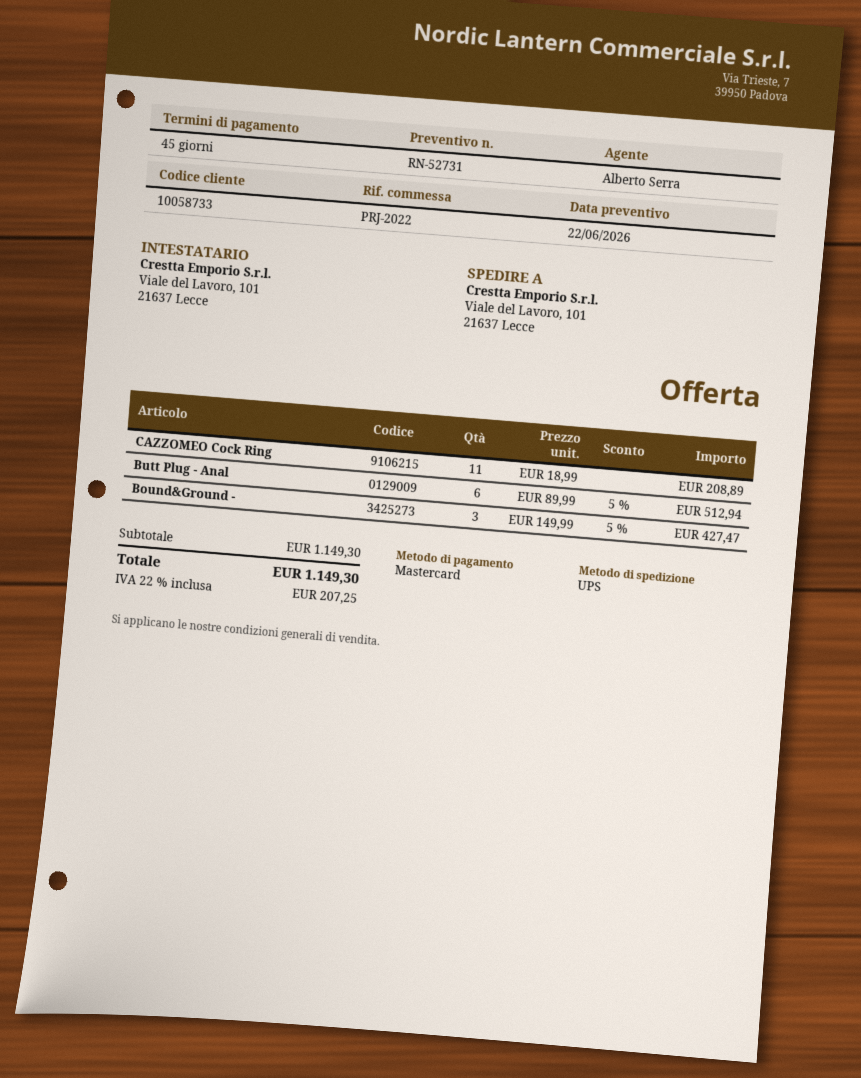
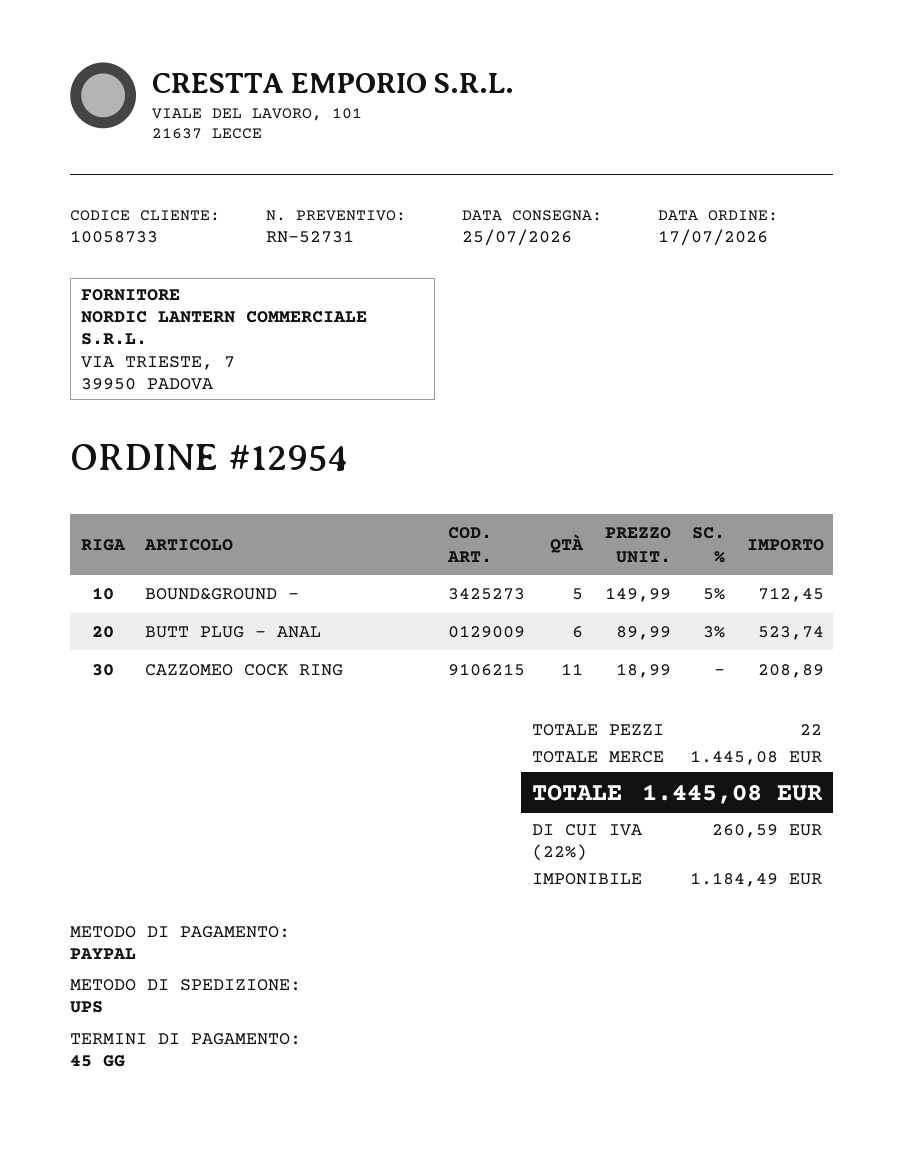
payment method: Mastercard -> PayPal
Butt Plug - Anal: 6 x 89.99 - 5% = 512.94 -> 6 x 89.99 - 3% = 523.74
Bound&Ground -: 3 x 149.99 - 5% = 427.47 -> 5 x 149.99 - 5% = 712.45
subtotal: 1149.30 -> 1445.08
tax: 22% = 207.25 -> 22% = 260.59
total: 1149.30 -> 1445.08

